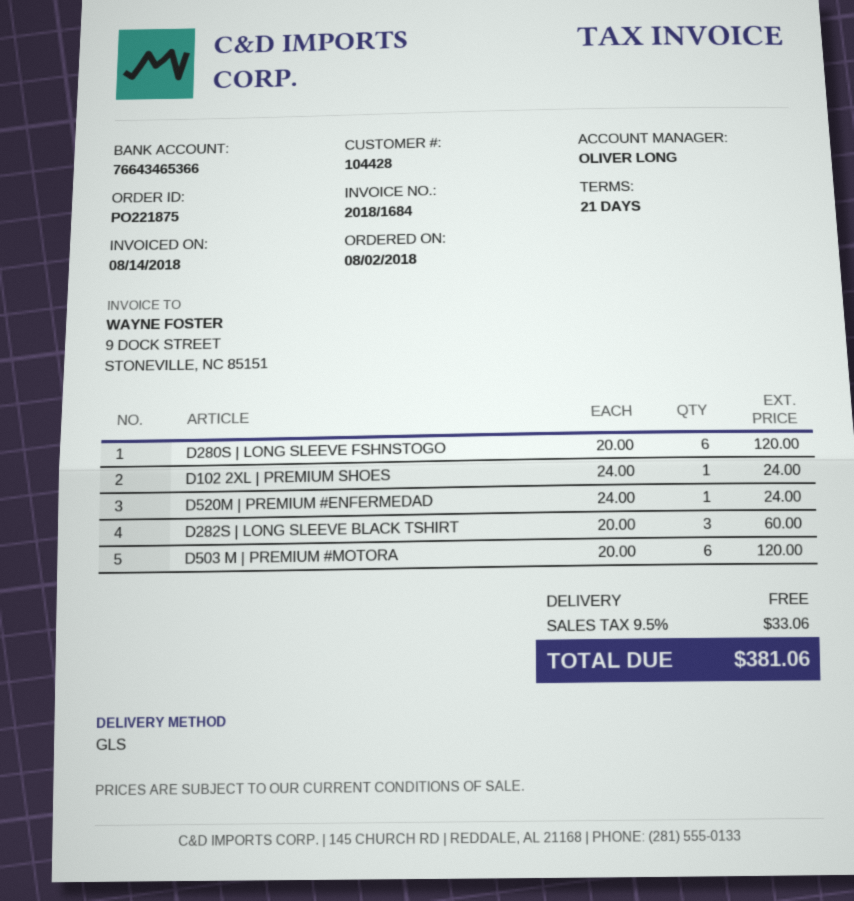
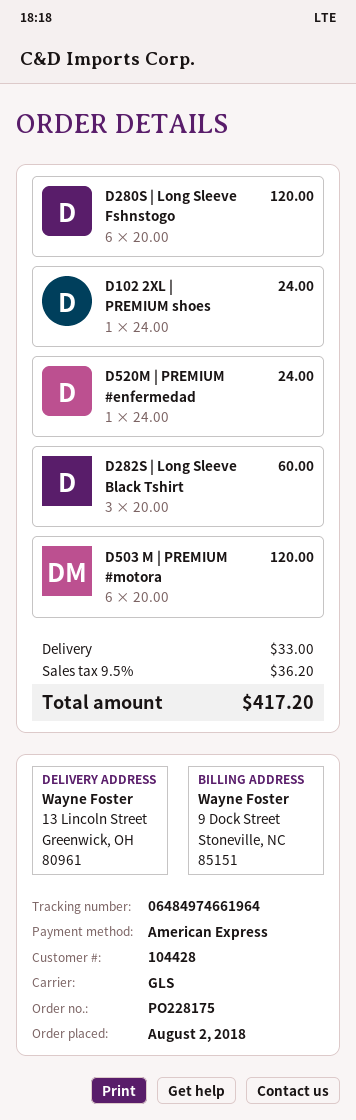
order number: PO221875 -> PO228175
shipping: 0.00 -> 33.00
tax: 9.5% = 33.06 -> 9.5% = 36.20
total: 381.06 -> 417.20

